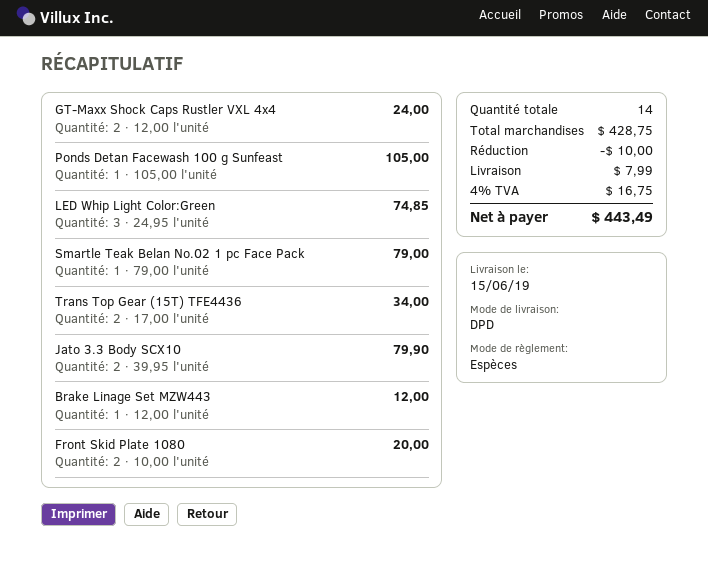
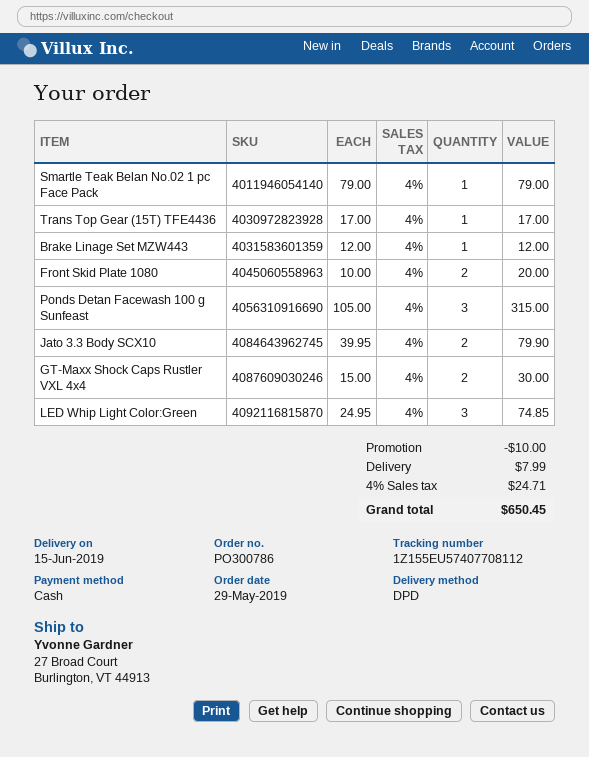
GT-Maxx Shock Caps Rustler VXL 4x4: 2 x 12.00 = 24.00 -> 2 x 15.00 = 30.00
Ponds Detan Facewash 100 g Sunfeast: 1 x 105.00 = 105.00 -> 3 x 105.00 = 315.00
Trans Top Gear (15T) TFE4436: 2 x 17.00 = 34.00 -> 1 x 17.00 = 17.00
tax: 4% = 16.75 -> 4% = 24.71
total: 443.49 -> 650.45

